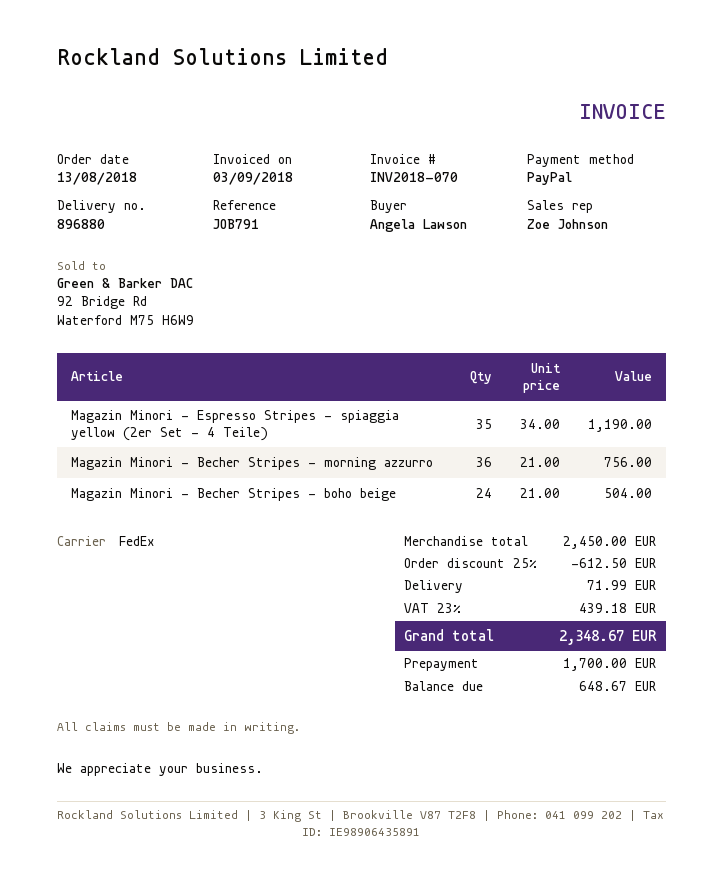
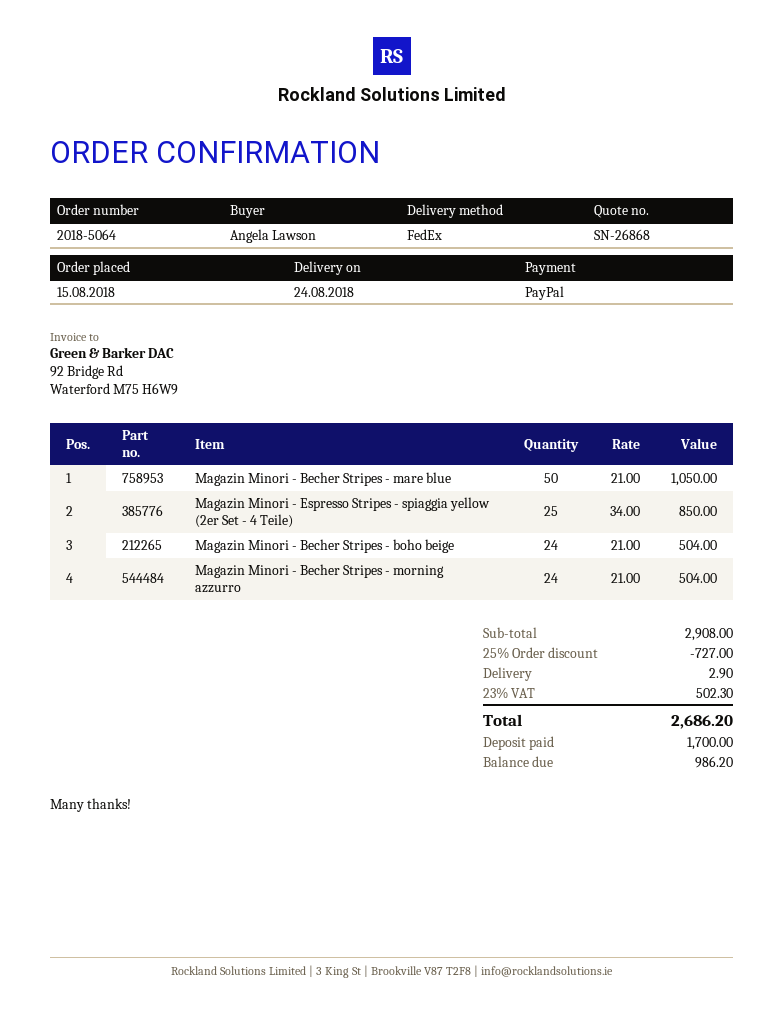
order date: 2018-08-13 -> 2018-08-15
Magazin Minori - Espresso Stripes - spiaggia yellow (2er Set - 4 Teile): 35 x 34.00 = 1190.00 -> 25 x 34.00 = 850.00
Magazin Minori - Becher Stripes - morning azzurro: 36 x 21.00 = 756.00 -> 24 x 21.00 = 504.00
Magazin Minori - Becher Stripes - mare blue: none -> 50 x 21.00 = 1050.00
subtotal: 2450.00 -> 2908.00
discount: 25% = 612.50 -> 25% = 727.00
shipping: 71.99 -> 2.90
tax: 23% = 439.18 -> 23% = 502.30
total: 2348.67 -> 2686.20
balance: 648.67 -> 986.20

